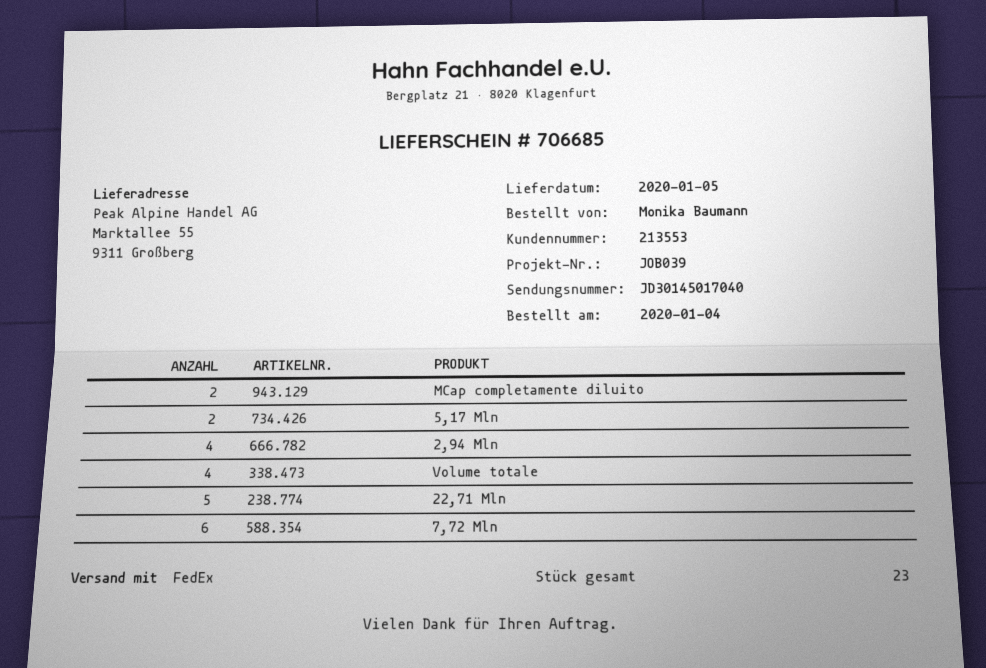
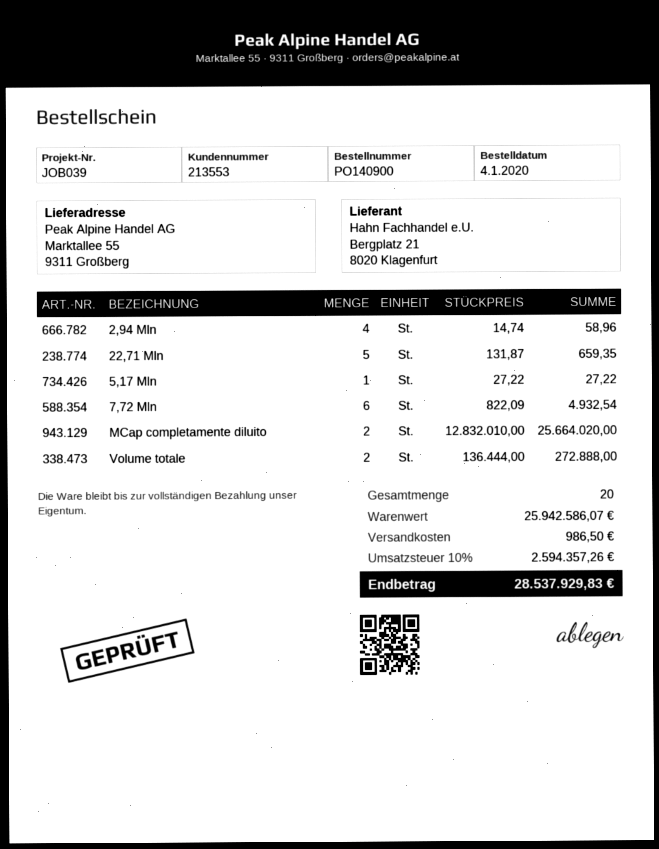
5,17 Mln: 2 -> 1
Volume totale: 4 -> 2
total quantity: 23 -> 20

